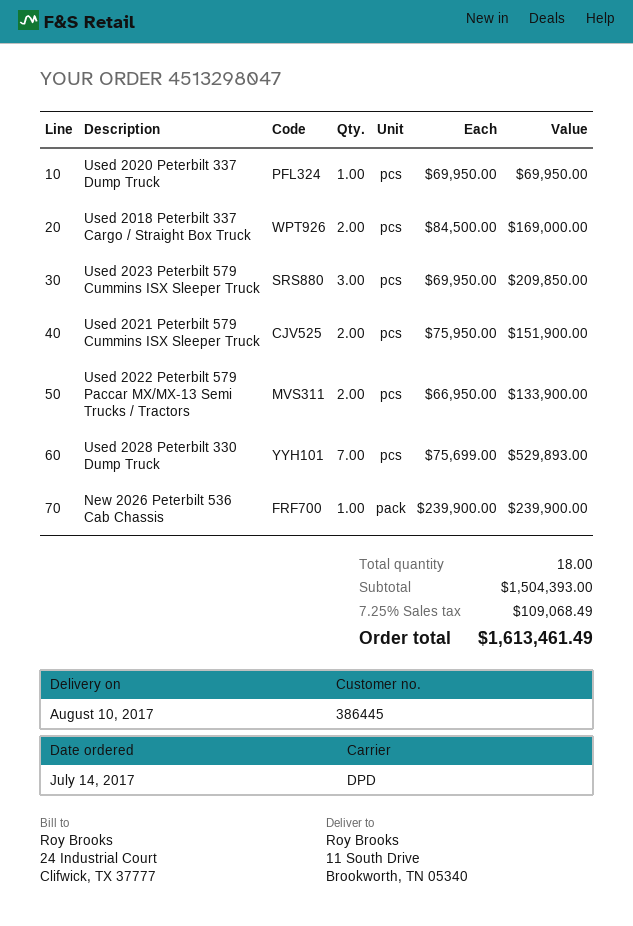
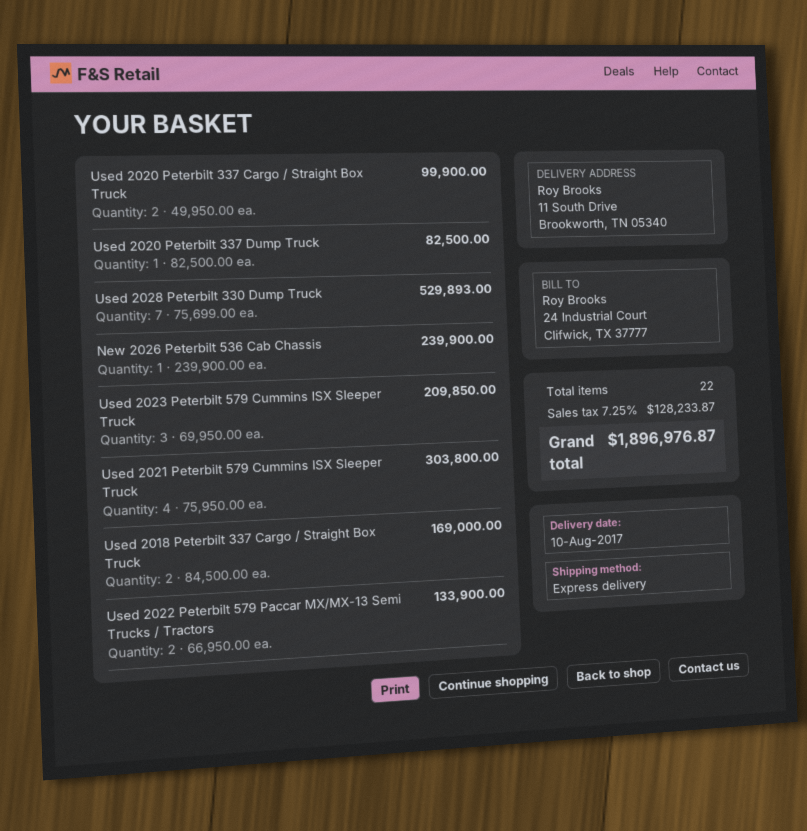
shipping method: DPD -> express
Used 2020 Peterbilt 337 Dump Truck: 1 x 69950.00 = 69950.00 -> 1 x 82500.00 = 82500.00
Used 2021 Peterbilt 579 Cummins ISX Sleeper Truck: 2 x 75950.00 = 151900.00 -> 4 x 75950.00 = 303800.00
Used 2020 Peterbilt 337 Cargo / Straight Box Truck: none -> 2 x 49950.00 = 99900.00
total quantity: 18 -> 22
tax: 7.25% = 109068.49 -> 7.25% = 128233.87
total: 1613461.49 -> 1896976.87

